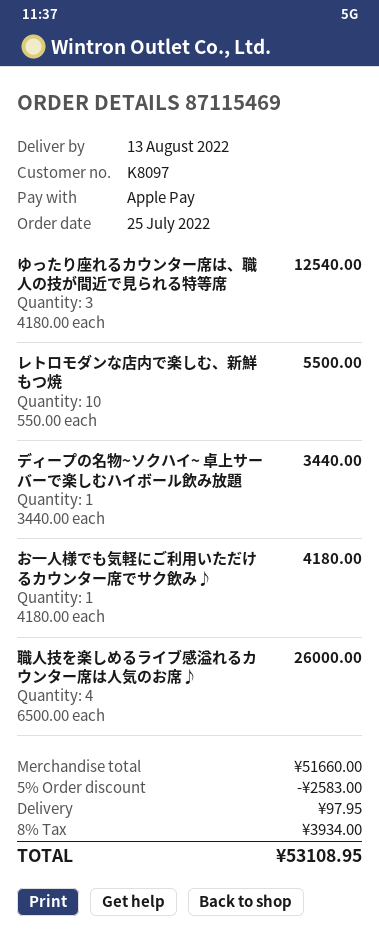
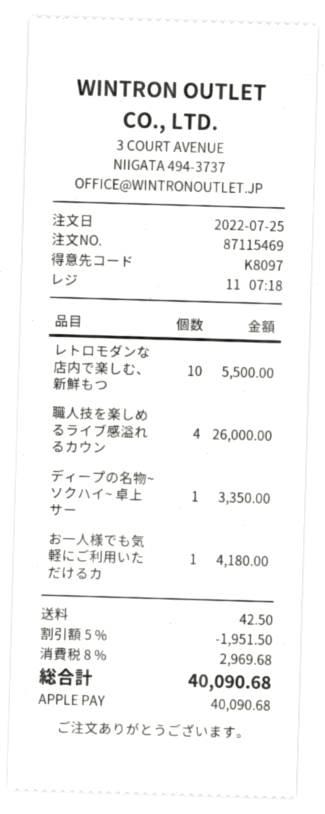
ゆったり座れるカウンター席は、職人の技が間近で見られる特等席: 3 for 12540.00 -> none
ディープの名物~ソクハイ~ 卓上サーバーで楽しむハイボール飲み放題: 1 for 3440.00 -> 1 for 3350.00
discount: 5% = 2583.00 -> 5% = 1951.50
shipping: 97.95 -> 42.50
tax: 8% = 3934.00 -> 8% = 2969.68
total: 53108.95 -> 40090.68

